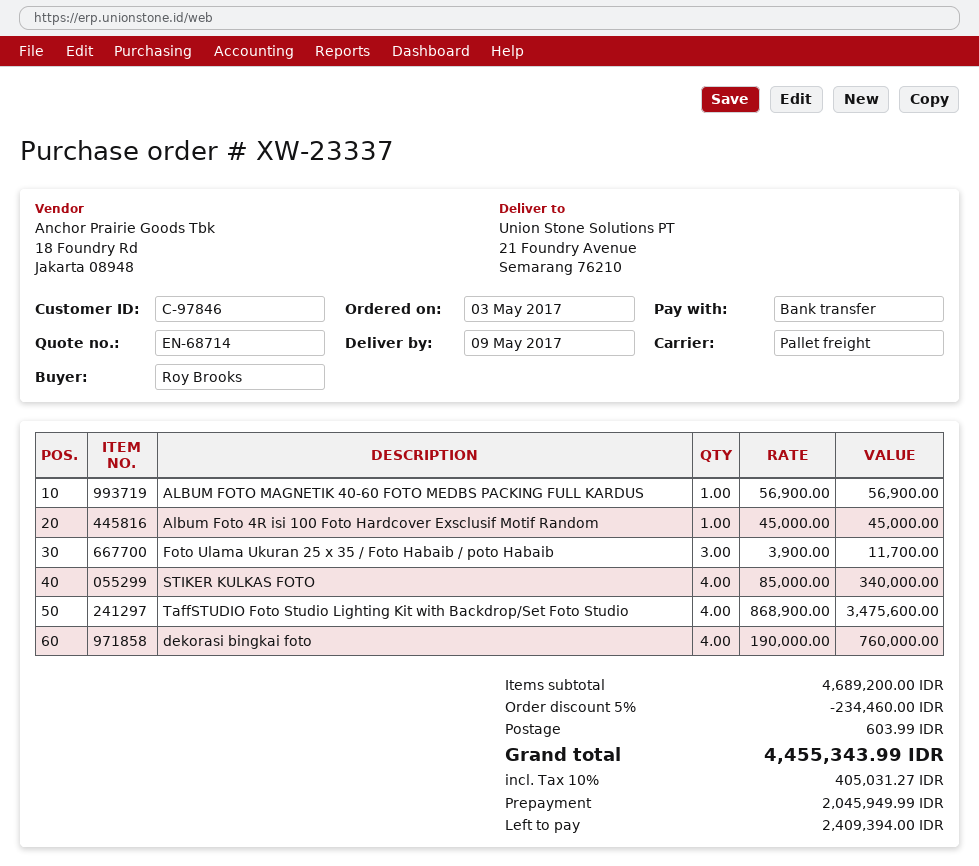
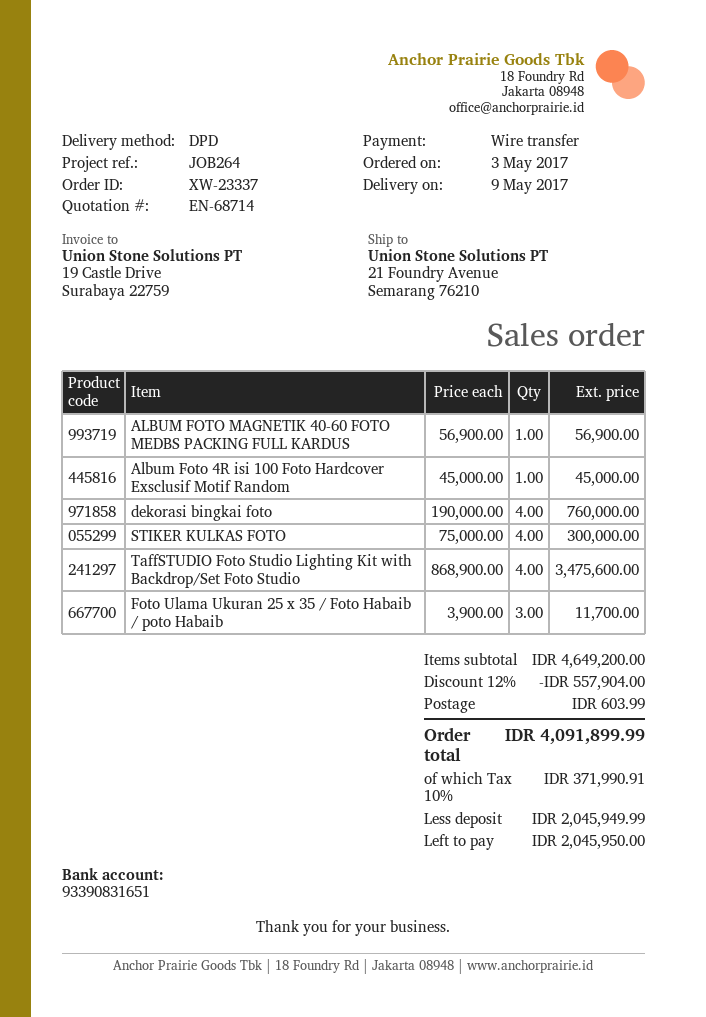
shipping method: pallet freight -> DPD
STIKER KULKAS FOTO: 4 x 85000.00 = 340000.00 -> 4 x 75000.00 = 300000.00
subtotal: 4689200.00 -> 4649200.00
discount: 5% = 234460.00 -> 12% = 557904.00
tax: 10% = 405031.27 -> 10% = 371990.91
total: 4455343.99 -> 4091899.99
balance: 2409394.00 -> 2045950.00

